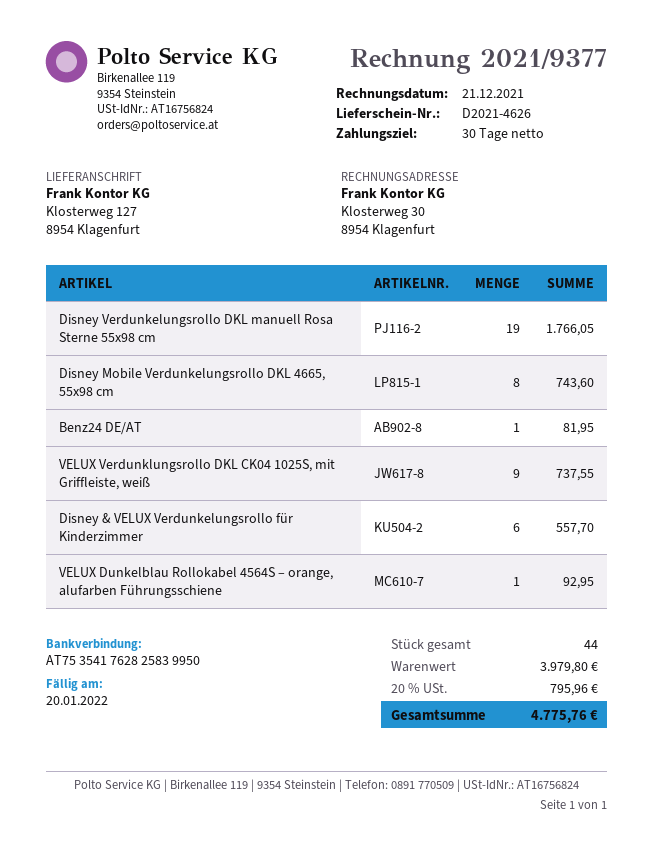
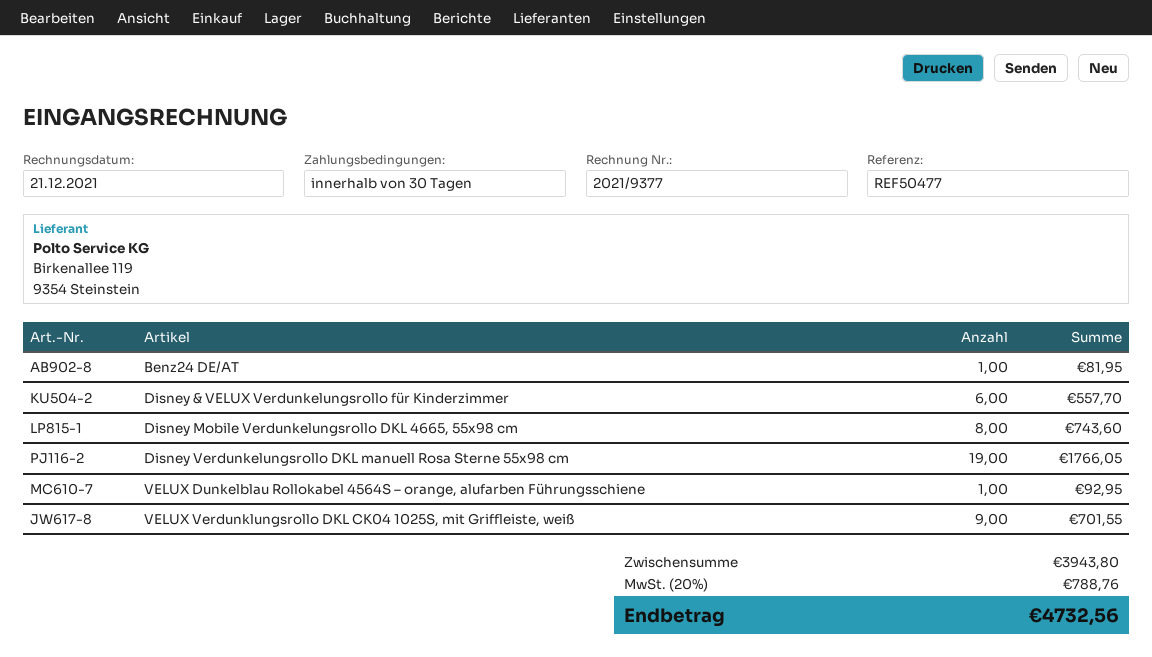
VELUX Verdunklungsrollo DKL CK04 1025S, mit Griffleiste, weiß: 9 for 737.55 -> 9 for 701.55
subtotal: 3979.80 -> 3943.80
tax: 20% = 795.96 -> 20% = 788.76
total: 4775.76 -> 4732.56

